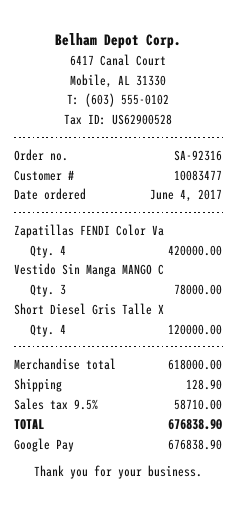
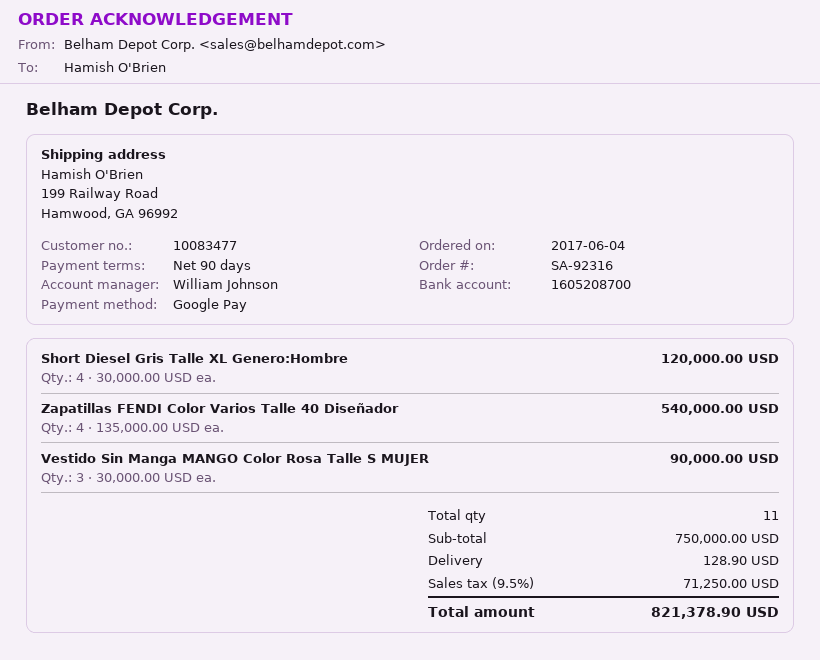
Zapatillas FENDI Color Va: 4 for 420000.00 -> 4 for 540000.00
Vestido Sin Manga MANGO C: 3 for 78000.00 -> 3 for 90000.00
subtotal: 618000.00 -> 750000.00
tax: 9.5% = 58710.00 -> 9.5% = 71250.00
total: 676838.90 -> 821378.90

